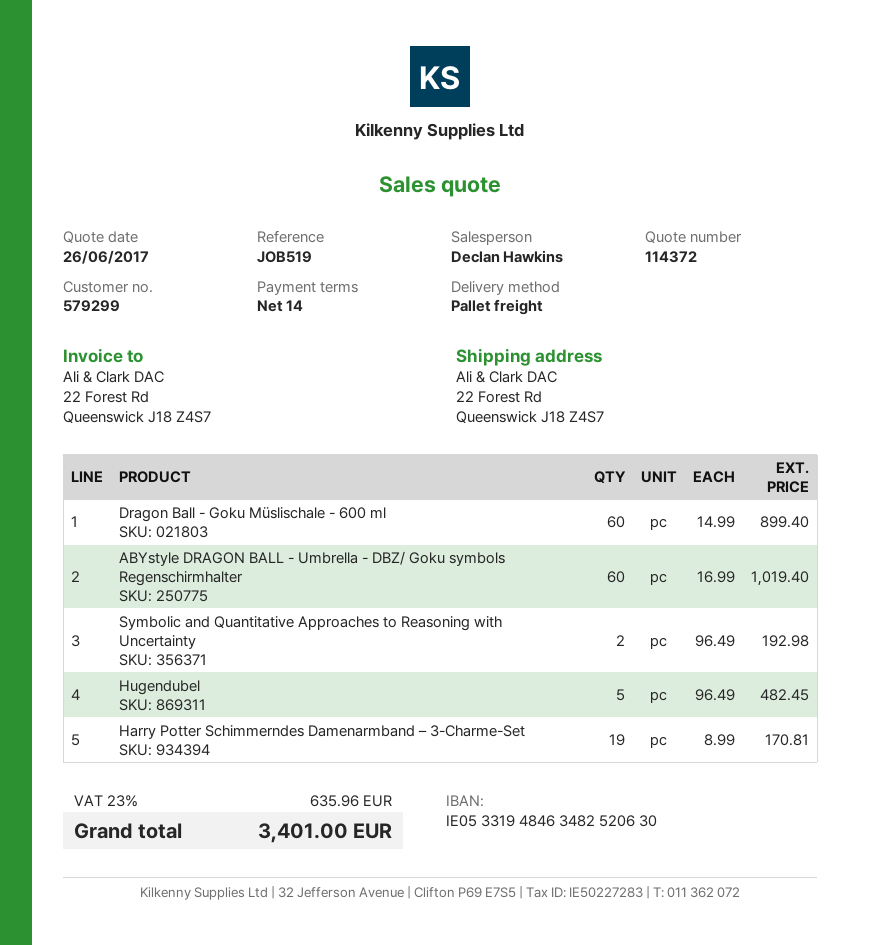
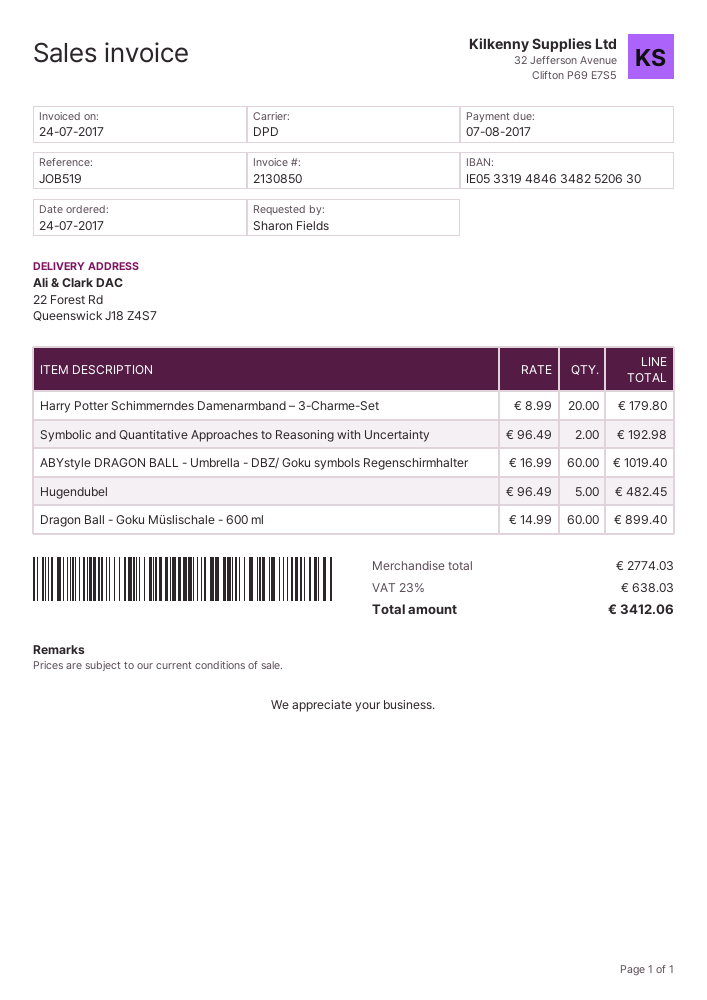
shipping method: pallet freight -> DPD
Harry Potter Schimmerndes Damenarmband – 3‑Charme‑Set: 19 x 8.99 = 170.81 -> 20 x 8.99 = 179.80
tax: 23% = 635.96 -> 23% = 638.03
total: 3401.00 -> 3412.06

